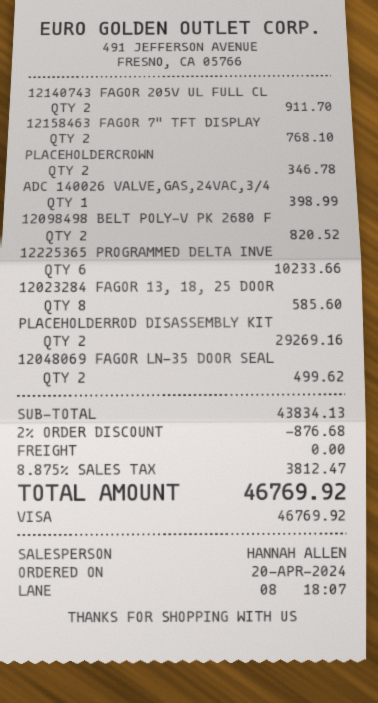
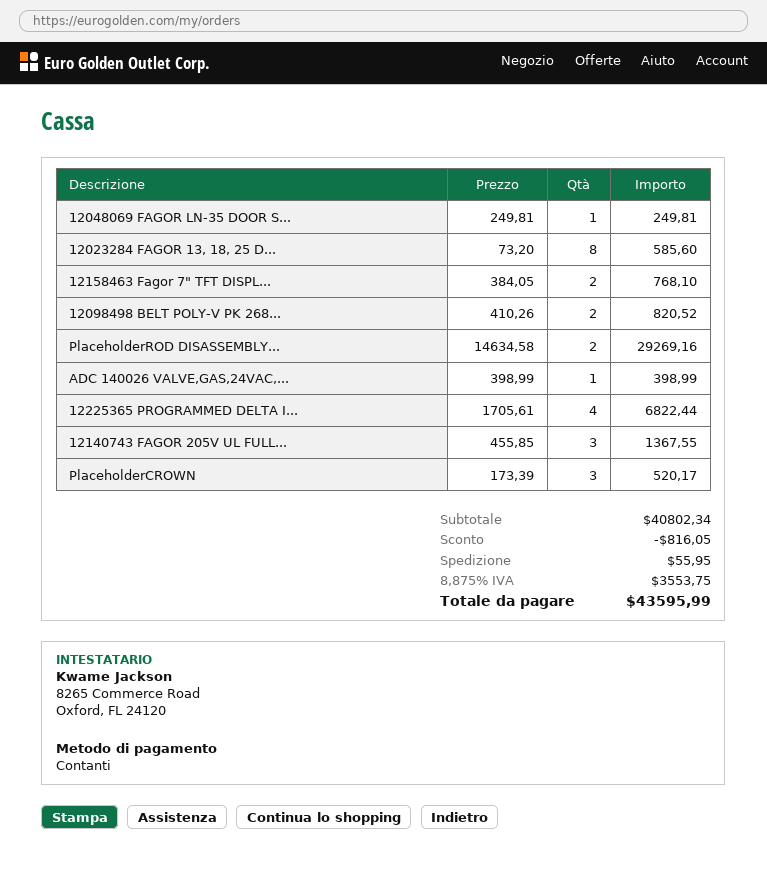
payment method: Visa -> cash
12140743 FAGOR 205V UL FULL CL: 2 for 911.70 -> 3 for 1367.55
PLACEHOLDERCROWN: 2 for 346.78 -> 3 for 520.17
12225365 PROGRAMMED DELTA INVE: 6 for 10233.66 -> 4 for 6822.44
12048069 FAGOR LN-35 DOOR SEAL: 2 for 499.62 -> 1 for 249.81
subtotal: 43834.13 -> 40802.34
discount: 876.68 -> 816.05
shipping: 0.00 -> 55.95
tax: 8.875% = 3812.47 -> 8.875% = 3553.75
total: 46769.92 -> 43595.99

